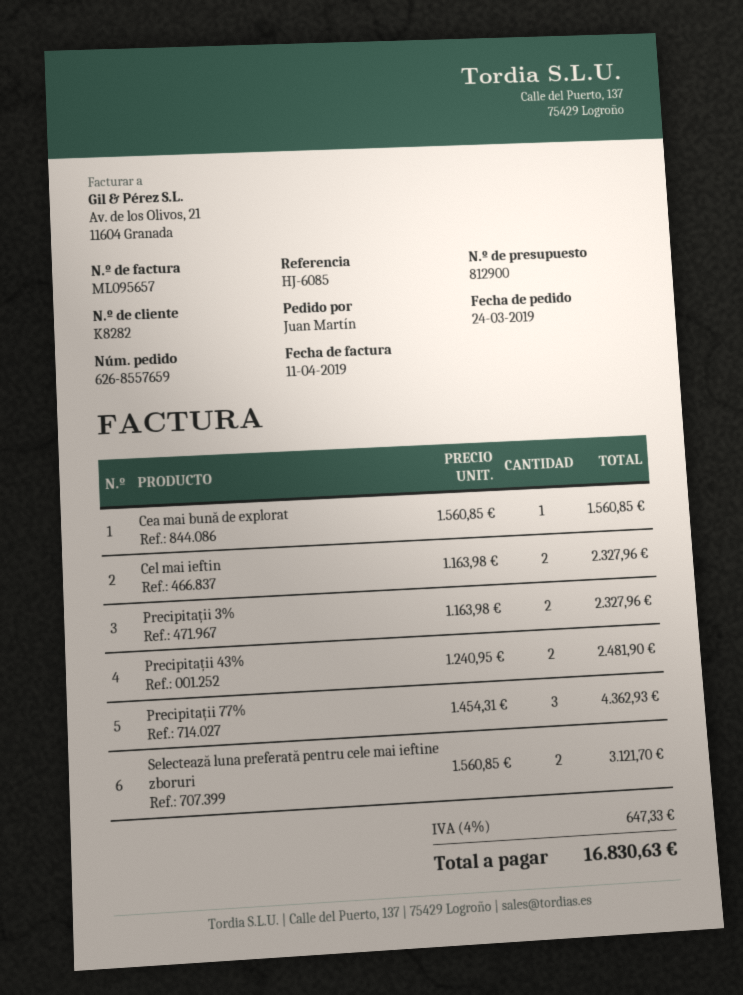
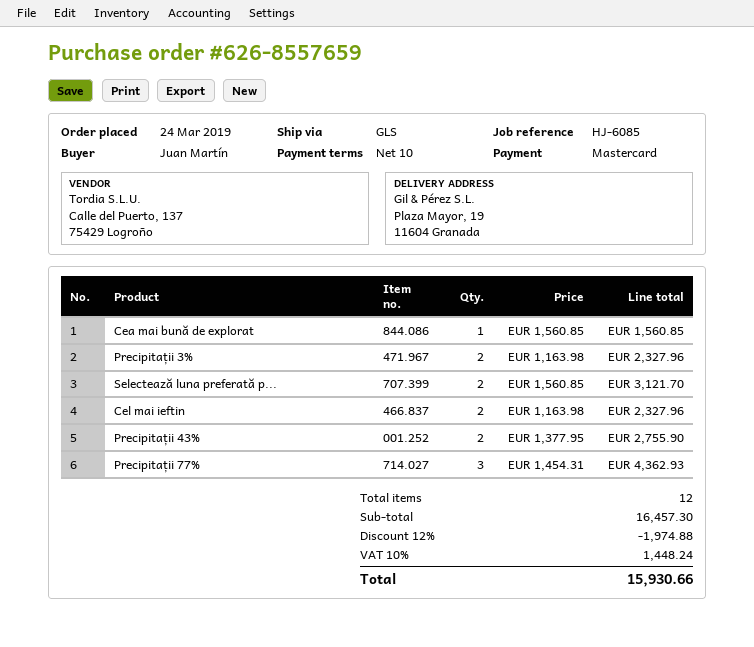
Precipitații 43%: 2 x 1240.95 = 2481.90 -> 2 x 1377.95 = 2755.90
discount: none -> 12% = 1974.88
tax: 4% = 647.33 -> 10% = 1448.24
total: 16830.63 -> 15930.66

